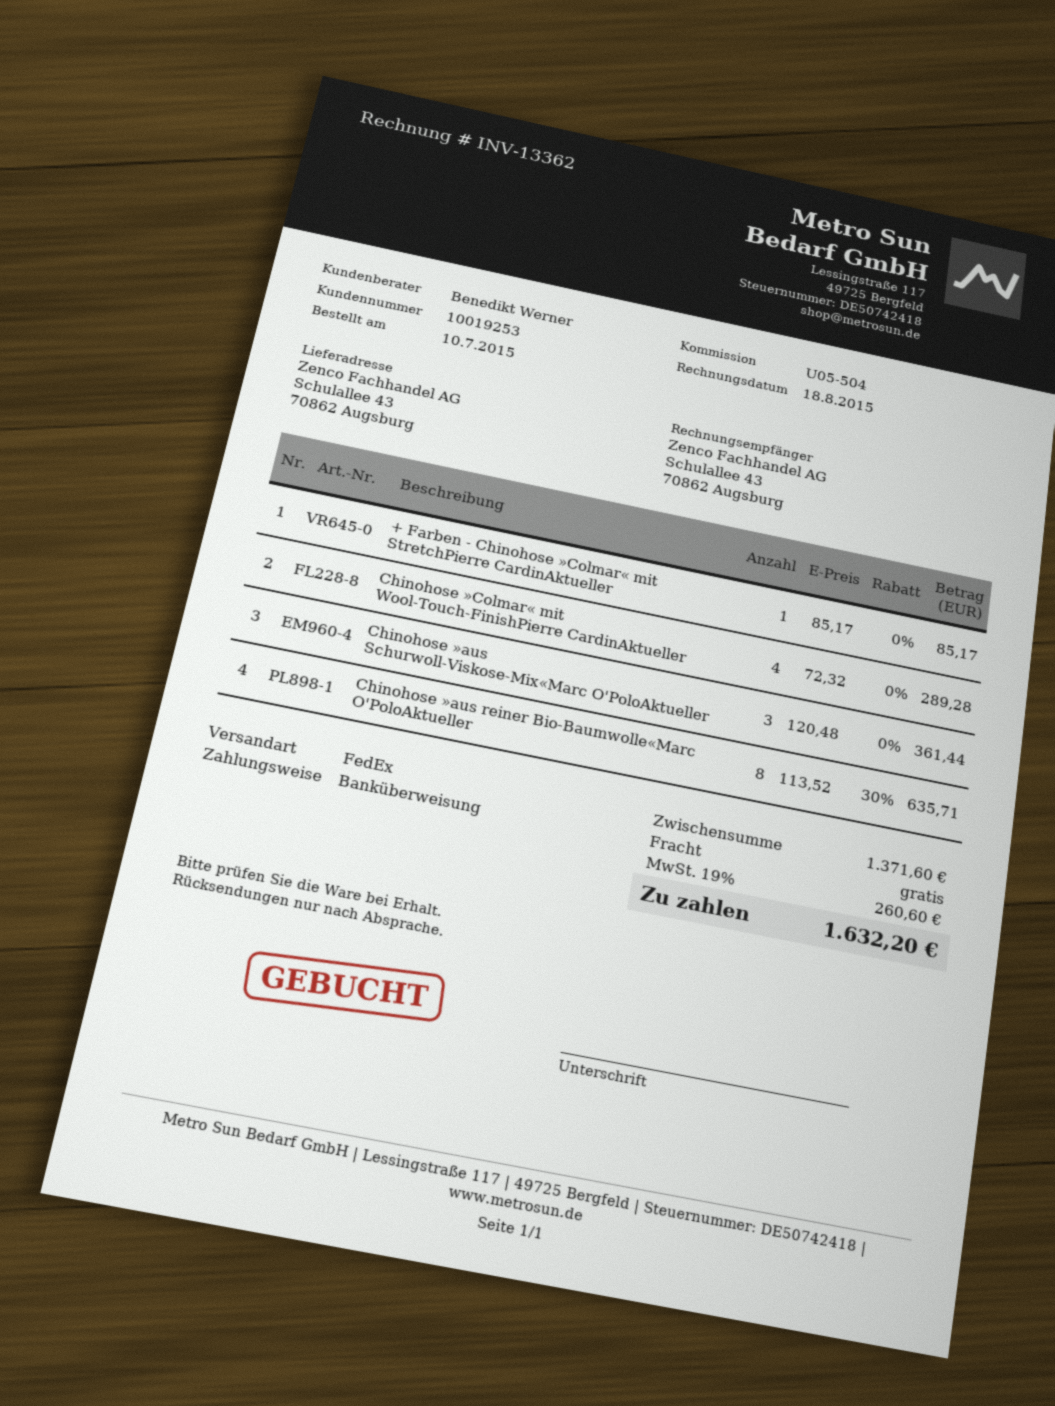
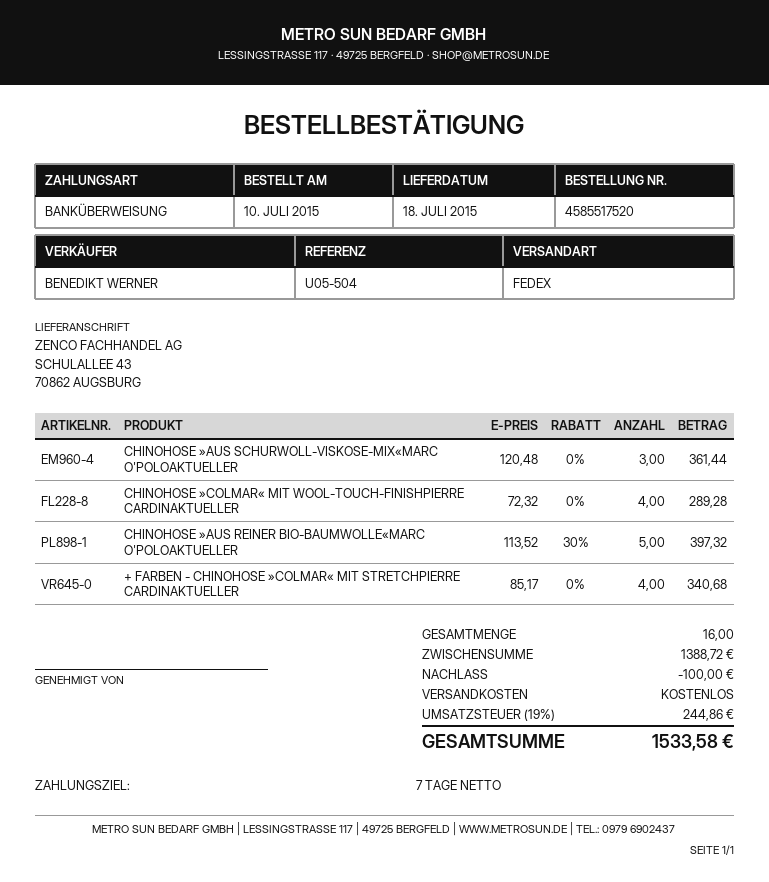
+ Farben - Chinohose »Colmar« mit StretchPierre CardinAktueller: 1 x 85.17 = 85.17 -> 4 x 85.17 = 340.68
Chinohose »aus reiner Bio-Baumwolle«Marc O'PoloAktueller: 8 x 113.52 - 30% = 635.71 -> 5 x 113.52 - 30% = 397.32
subtotal: 1371.60 -> 1388.72
discount: none -> 100.00
tax: 19% = 260.60 -> 19% = 244.86
total: 1632.20 -> 1533.58

